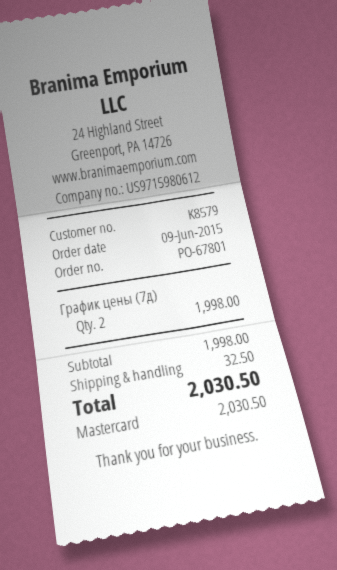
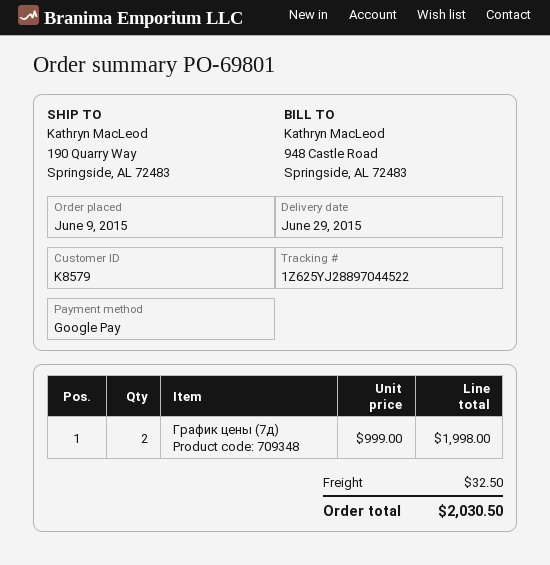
order number: PO-67801 -> PO-69801
payment method: Mastercard -> Google Pay

